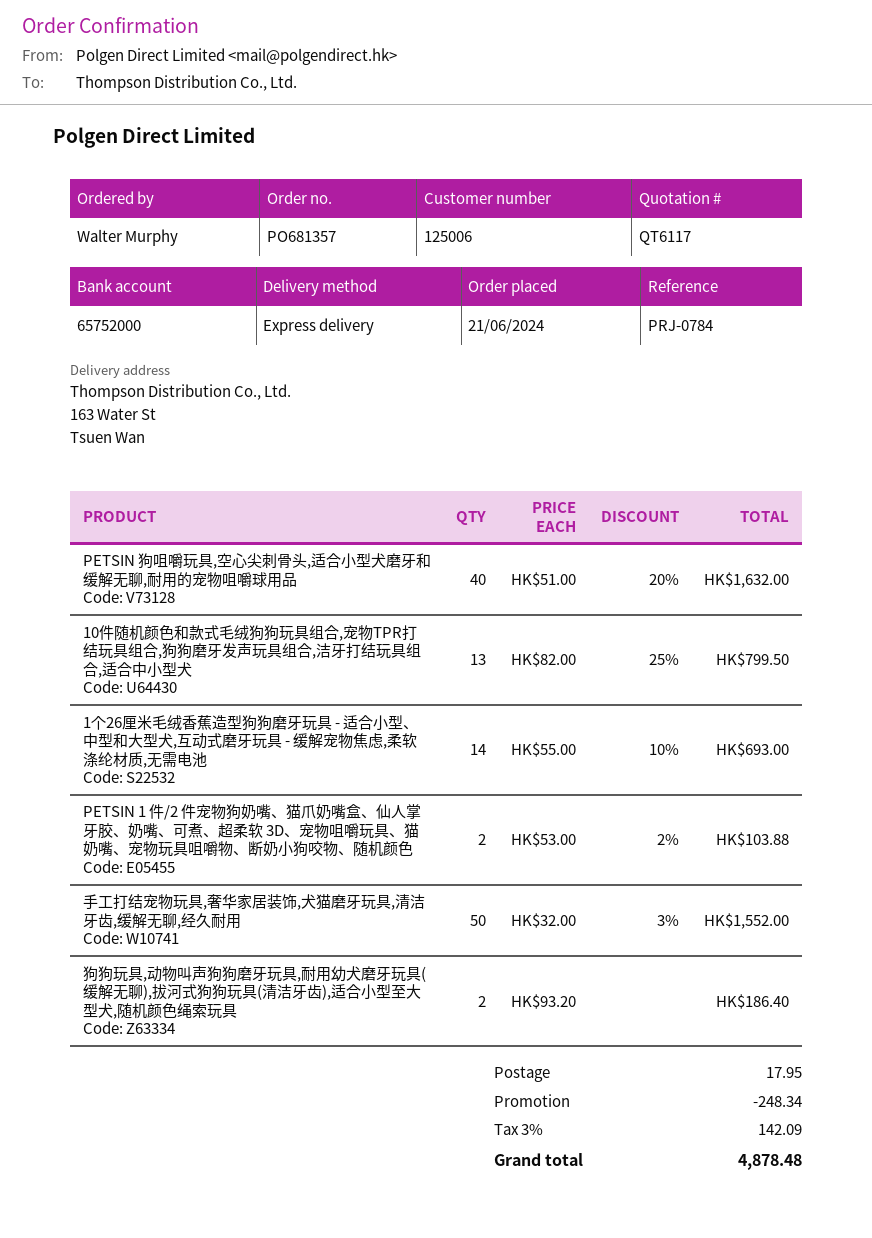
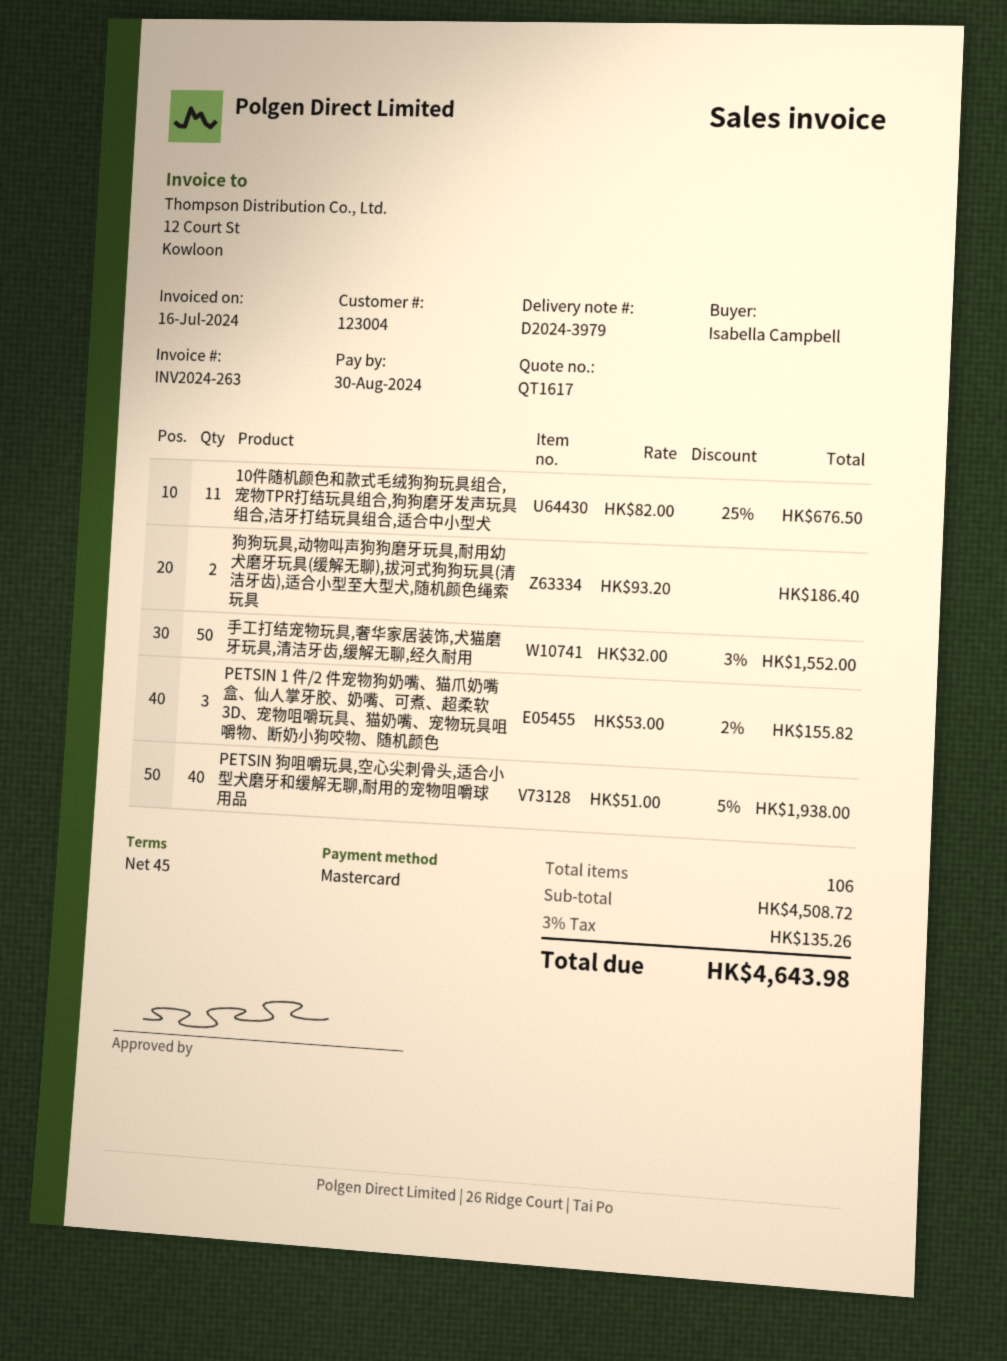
quote number: QT6117 -> QT1617
customer number: 125006 -> 123004
ordered by: Walter Murphy -> Isabella Campbell
PETSIN 狗咀嚼玩具,空心尖刺骨头,适合小型犬磨牙和缓解无聊,耐用的宠物咀嚼球用品: 40 x 51.00 - 20% = 1632.00 -> 40 x 51.00 - 5% = 1938.00
10件随机颜色和款式毛绒狗狗玩具组合,宠物TPR打结玩具组合,狗狗磨牙发声玩具组合,洁牙打结玩具组合,适合中小型犬: 13 x 82.00 - 25% = 799.50 -> 11 x 82.00 - 25% = 676.50
1个26厘米毛绒香蕉造型狗狗磨牙玩具 - 适合小型、中型和大型犬,互动式磨牙玩具 - 缓解宠物焦虑,柔软涤纶材质,无需电池: 14 x 55.00 - 10% = 693.00 -> none
PETSIN 1 件/2 件宠物狗奶嘴、猫爪奶嘴盒、仙人掌牙胶、奶嘴、可煮、超柔软 3D、宠物咀嚼玩具、猫奶嘴、宠物玩具咀嚼物、断奶小狗咬物、随机颜色: 2 x 53.00 - 2% = 103.88 -> 3 x 53.00 - 2% = 155.82
discount: 248.34 -> none
shipping: 17.95 -> none
tax: 3% = 142.09 -> 3% = 135.26
total: 4878.48 -> 4643.98

